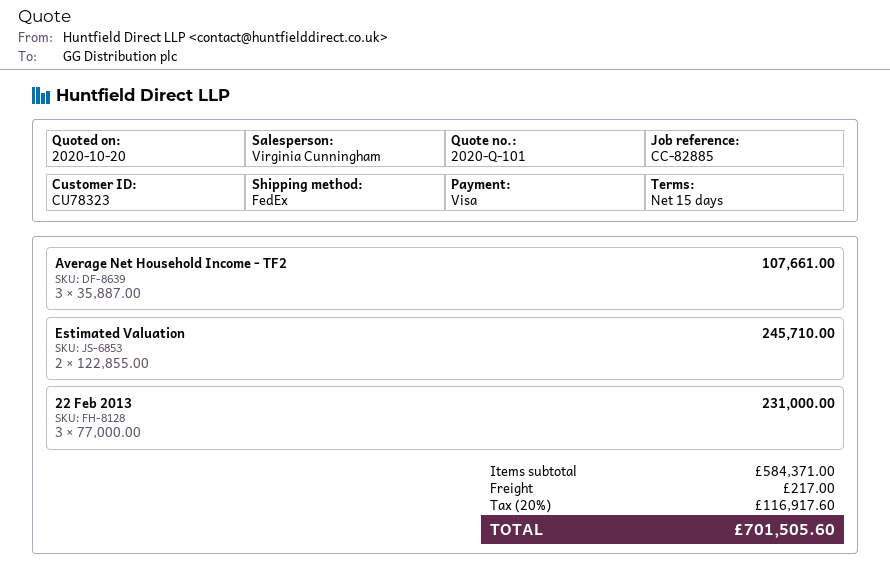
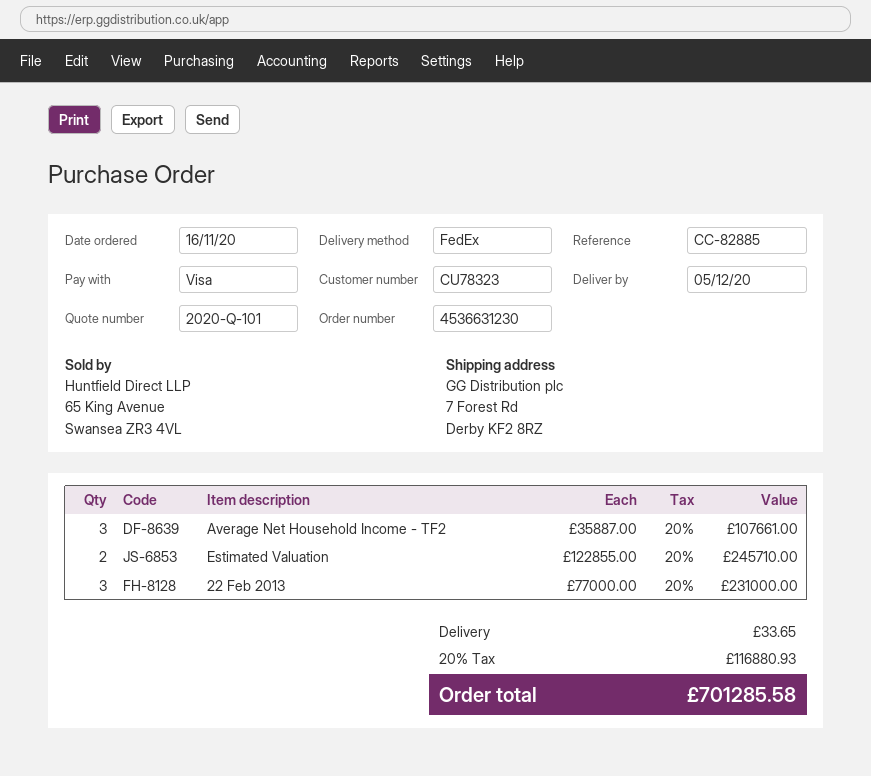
shipping: 217.00 -> 33.65
tax: 20% = 116917.60 -> 20% = 116880.93
total: 701505.60 -> 701285.58

